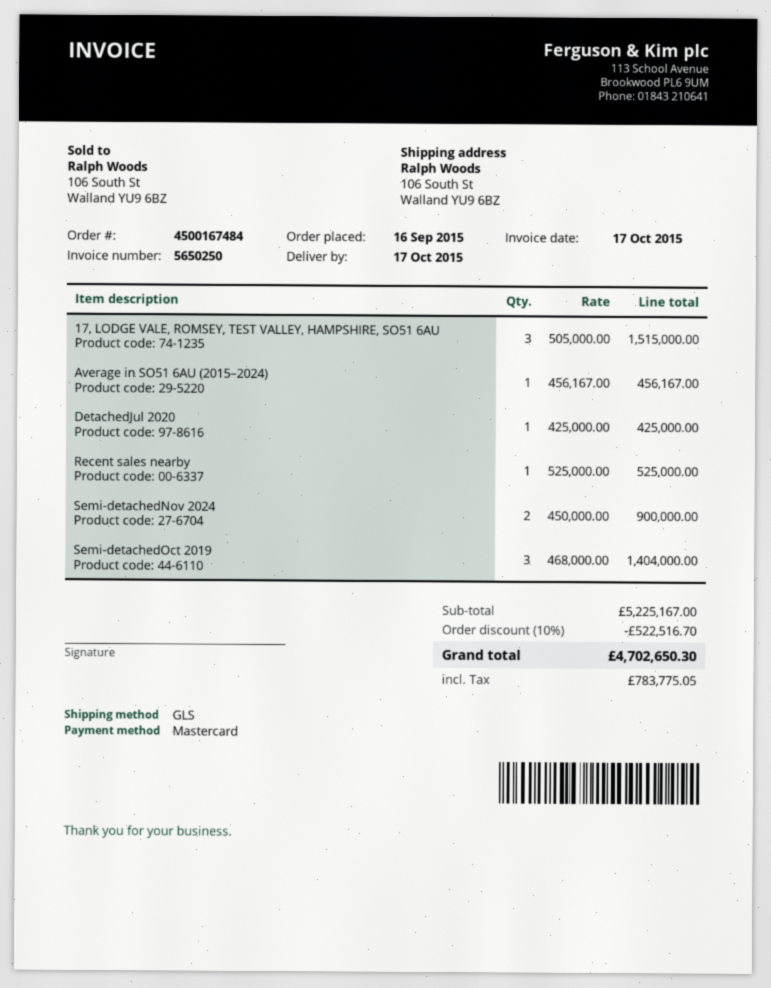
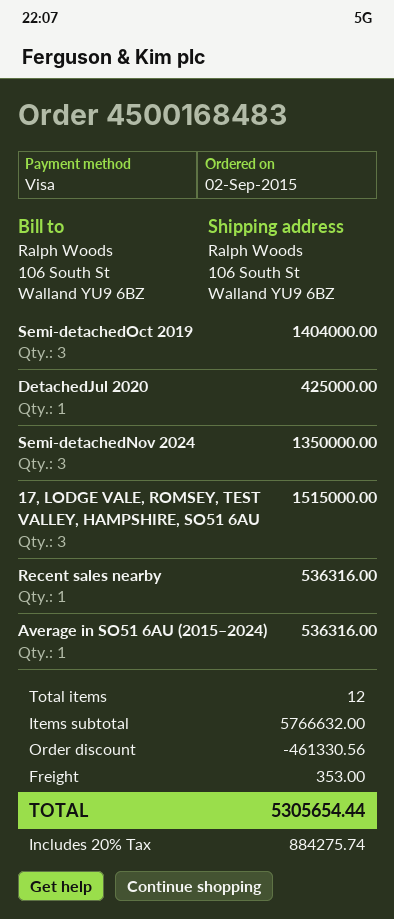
order number: 4500167484 -> 4500168483
order date: 2015-09-16 -> 2015-09-02
payment method: Mastercard -> Visa
Average in SO51 6AU (2015–2024): 1 for 456167.00 -> 1 for 536316.00
Recent sales nearby: 1 for 525000.00 -> 1 for 536316.00
Semi-detachedNov 2024: 2 for 900000.00 -> 3 for 1350000.00
subtotal: 5225167.00 -> 5766632.00
discount: 522516.70 -> 461330.56
shipping: none -> 353.00
tax: 783775.05 -> 884275.74
total: 4702650.30 -> 5305654.44

